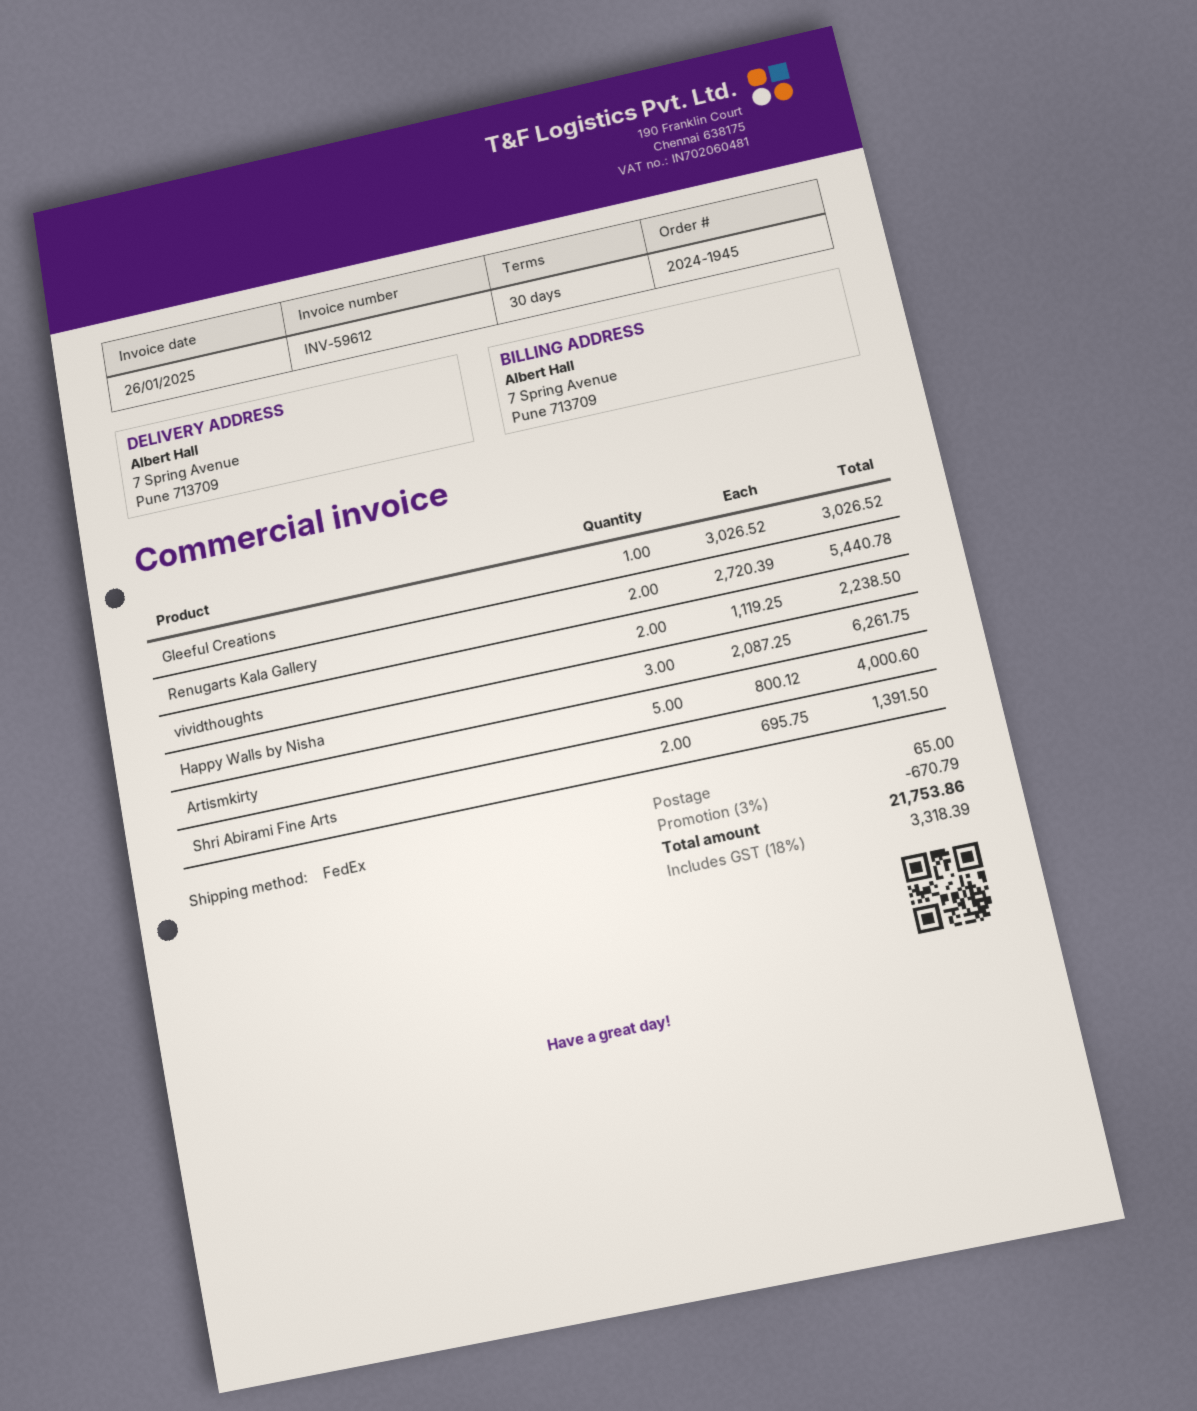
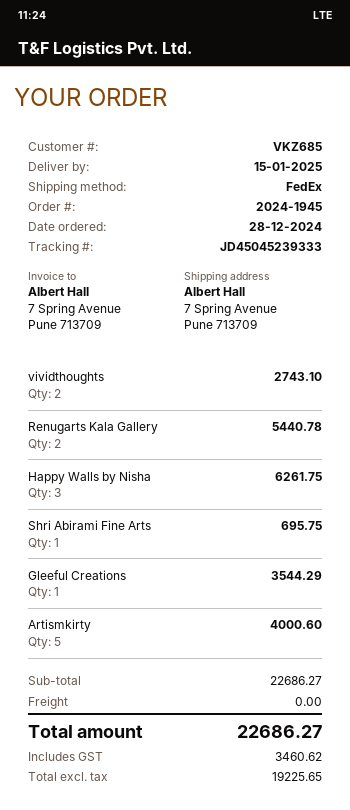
Gleeful Creations: 1 for 3026.52 -> 1 for 3544.29
vividthoughts: 2 for 2238.50 -> 2 for 2743.10
Shri Abirami Fine Arts: 2 for 1391.50 -> 1 for 695.75
discount: 3% = 670.79 -> none
shipping: 65.00 -> 0.00
tax: 3318.39 -> 3460.62
total: 21753.86 -> 22686.27

